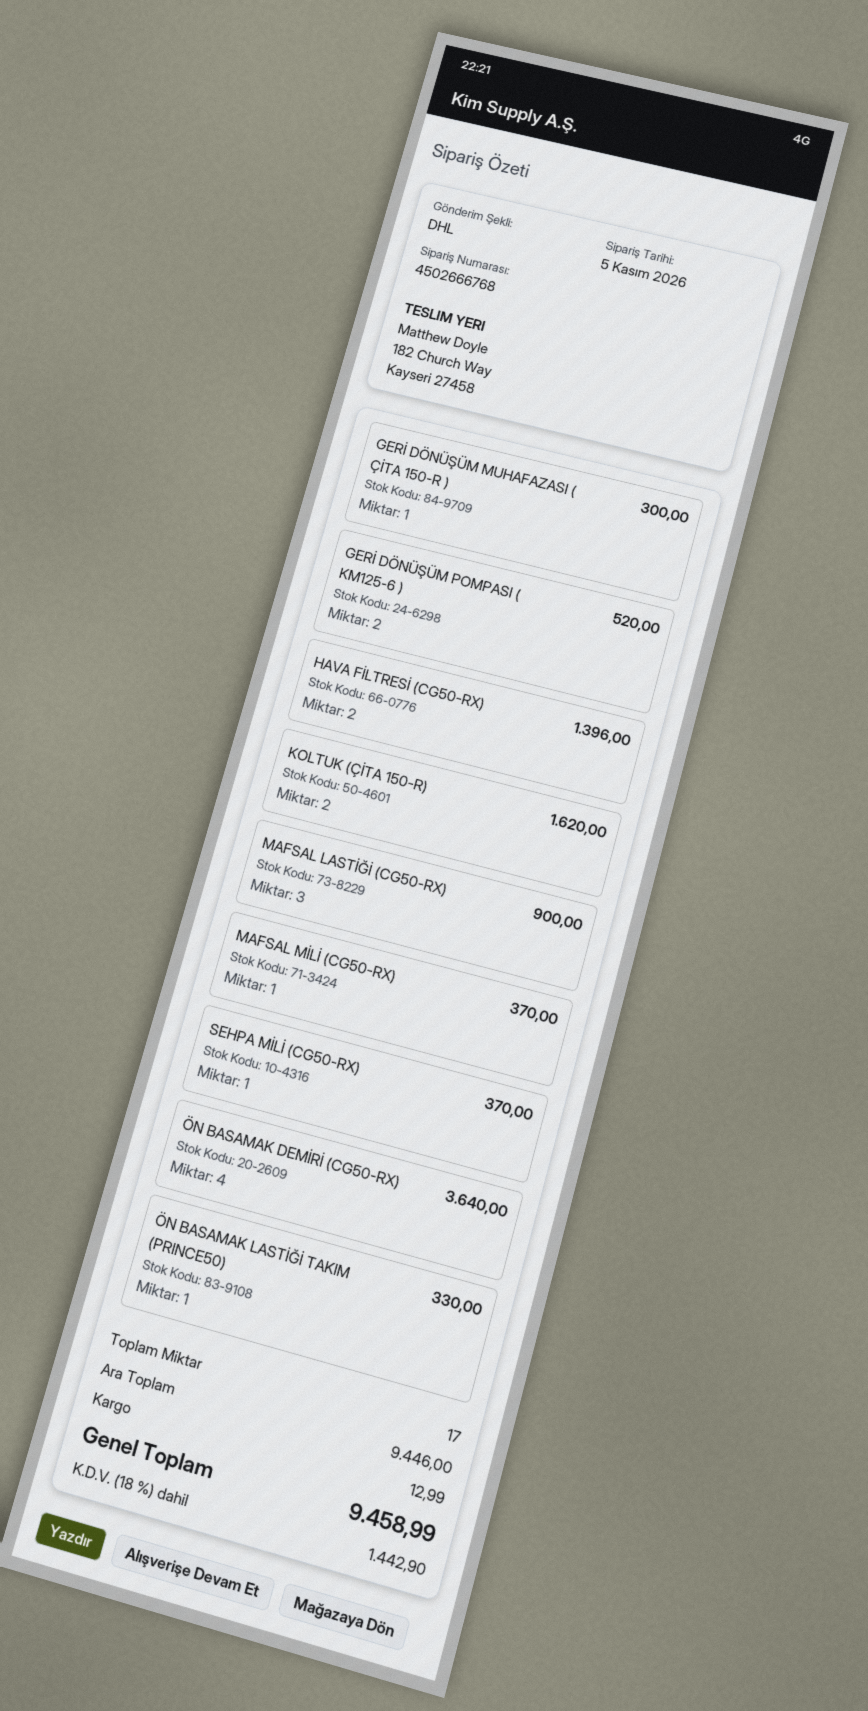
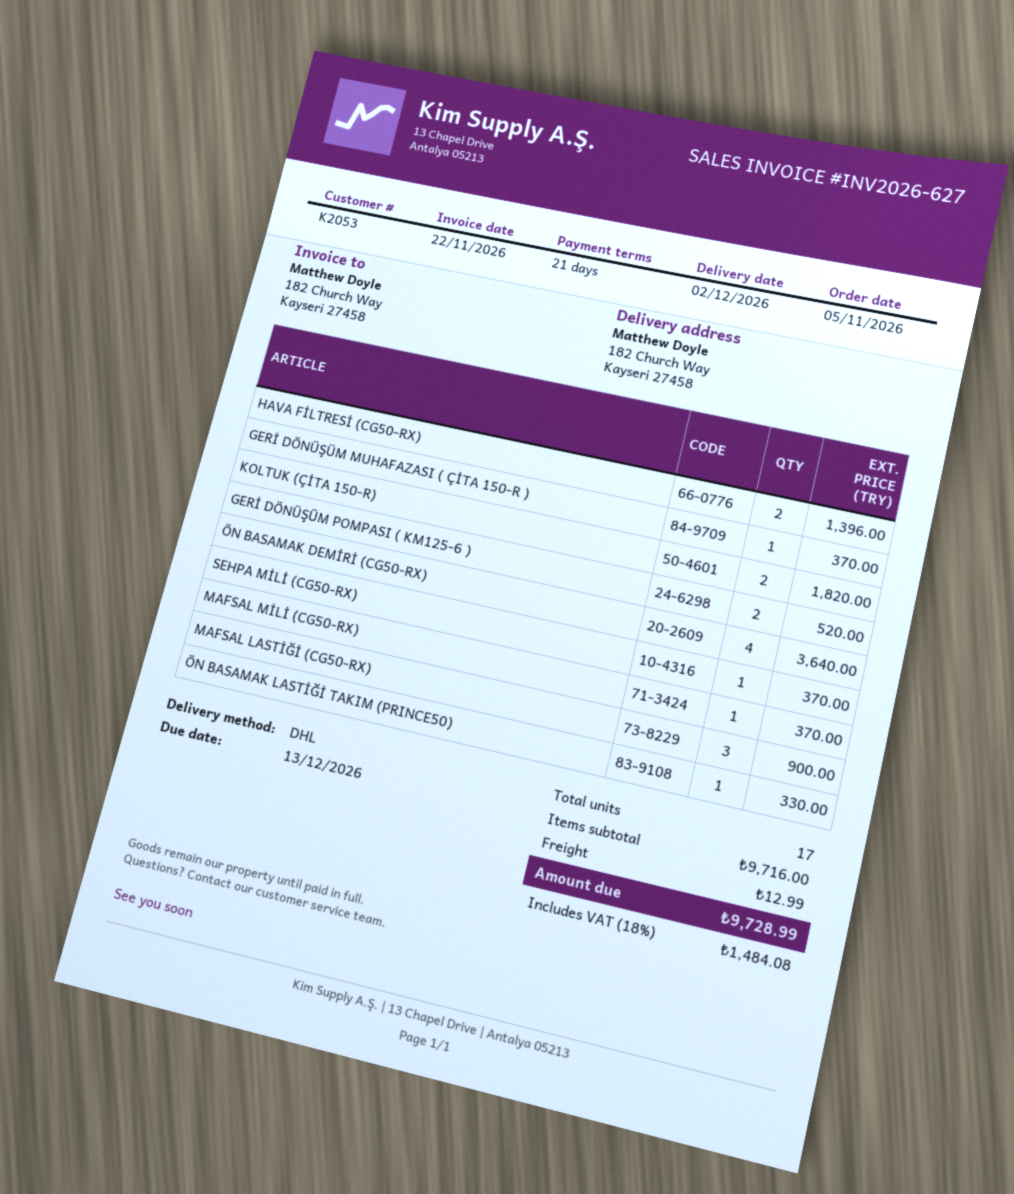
GERİ DÖNÜŞÜM MUHAFAZASI ( ÇİTA 150-R ): 1 for 300.00 -> 1 for 370.00
KOLTUK (ÇİTA 150-R): 2 for 1620.00 -> 2 for 1820.00
subtotal: 9446.00 -> 9716.00
tax: 18% = 1442.90 -> 18% = 1484.08
total: 9458.99 -> 9728.99

